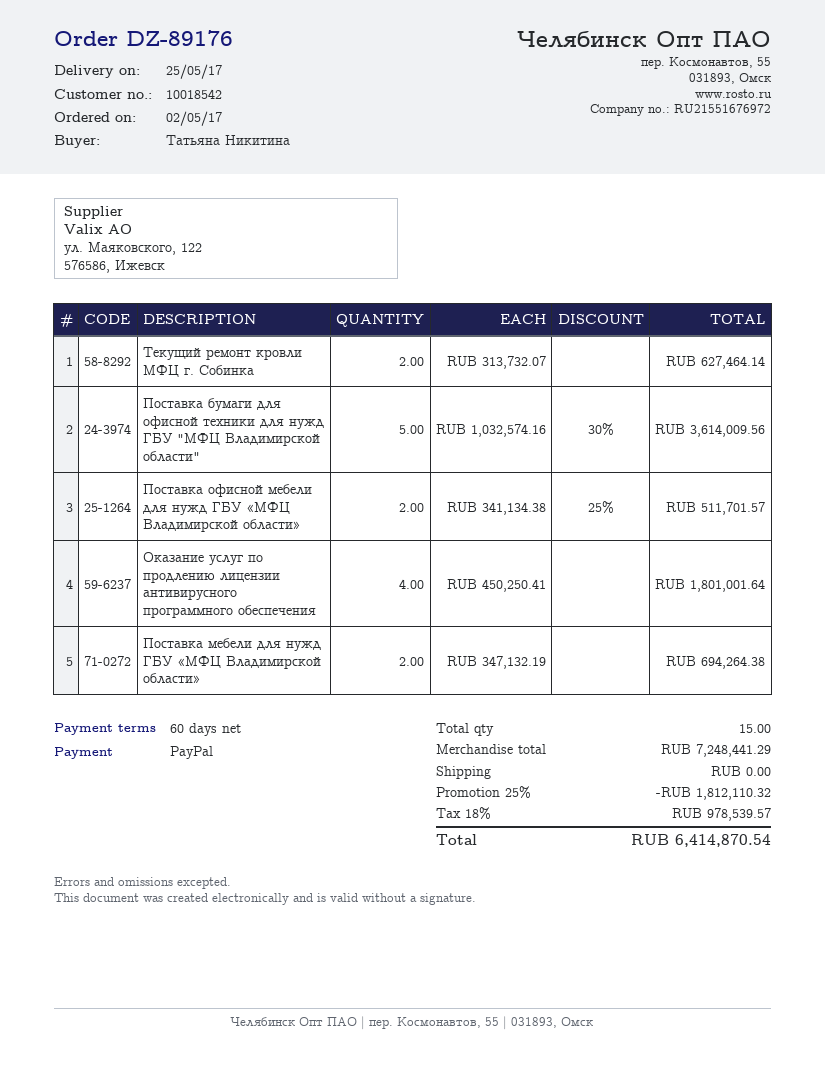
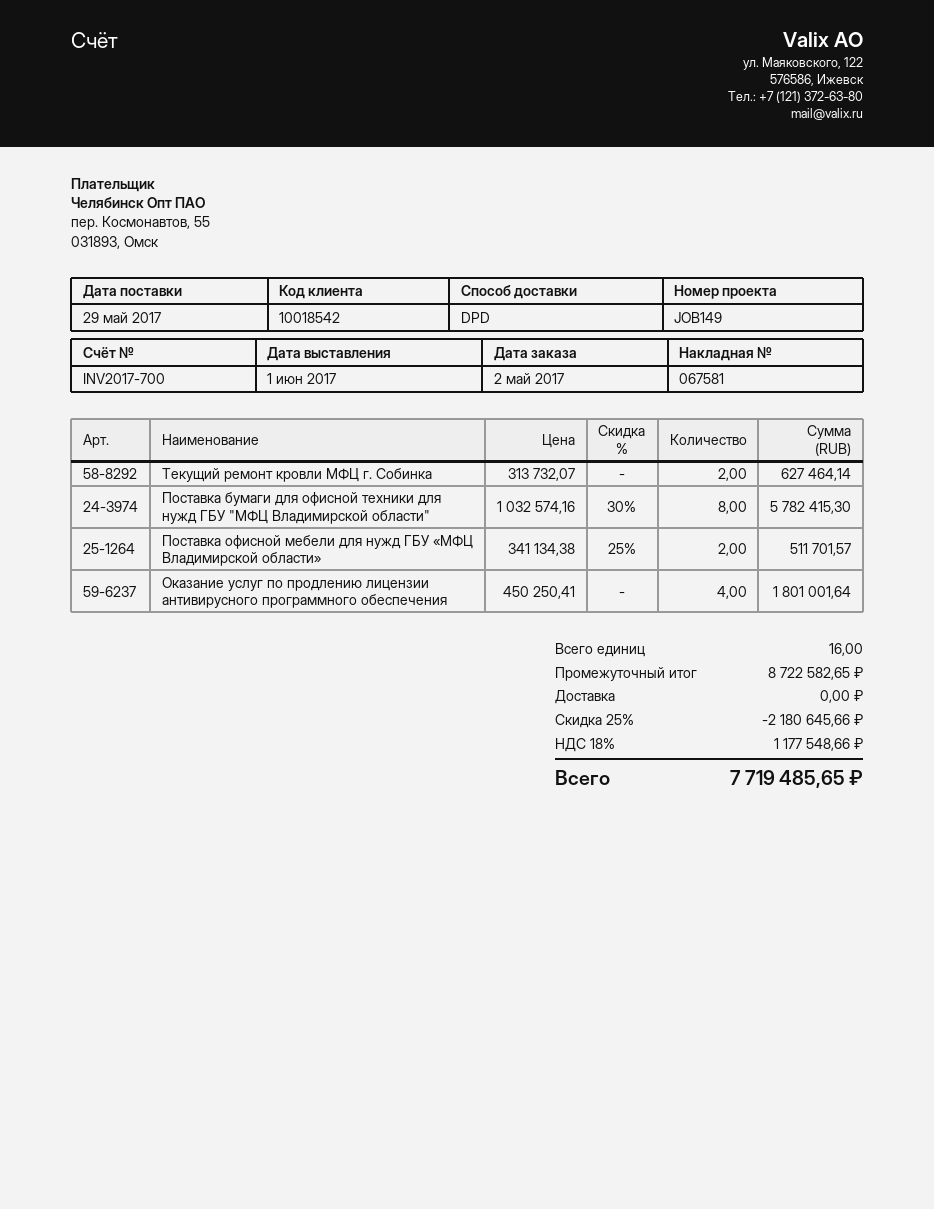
delivery date: 2017-05-25 -> 2017-05-29
Поставка бумаги для офисной техники для нужд ГБУ "МФЦ Владимирской области": 5 x 1032574.16 - 30% = 3614009.56 -> 8 x 1032574.16 - 30% = 5782415.30
Поставка мебели для нужд ГБУ «МФЦ Владимирской области»: 2 x 347132.19 = 694264.38 -> none
total quantity: 15 -> 16
subtotal: 7248441.29 -> 8722582.65
discount: 25% = 1812110.32 -> 25% = 2180645.66
tax: 18% = 978539.57 -> 18% = 1177548.66
total: 6414870.54 -> 7719485.65

